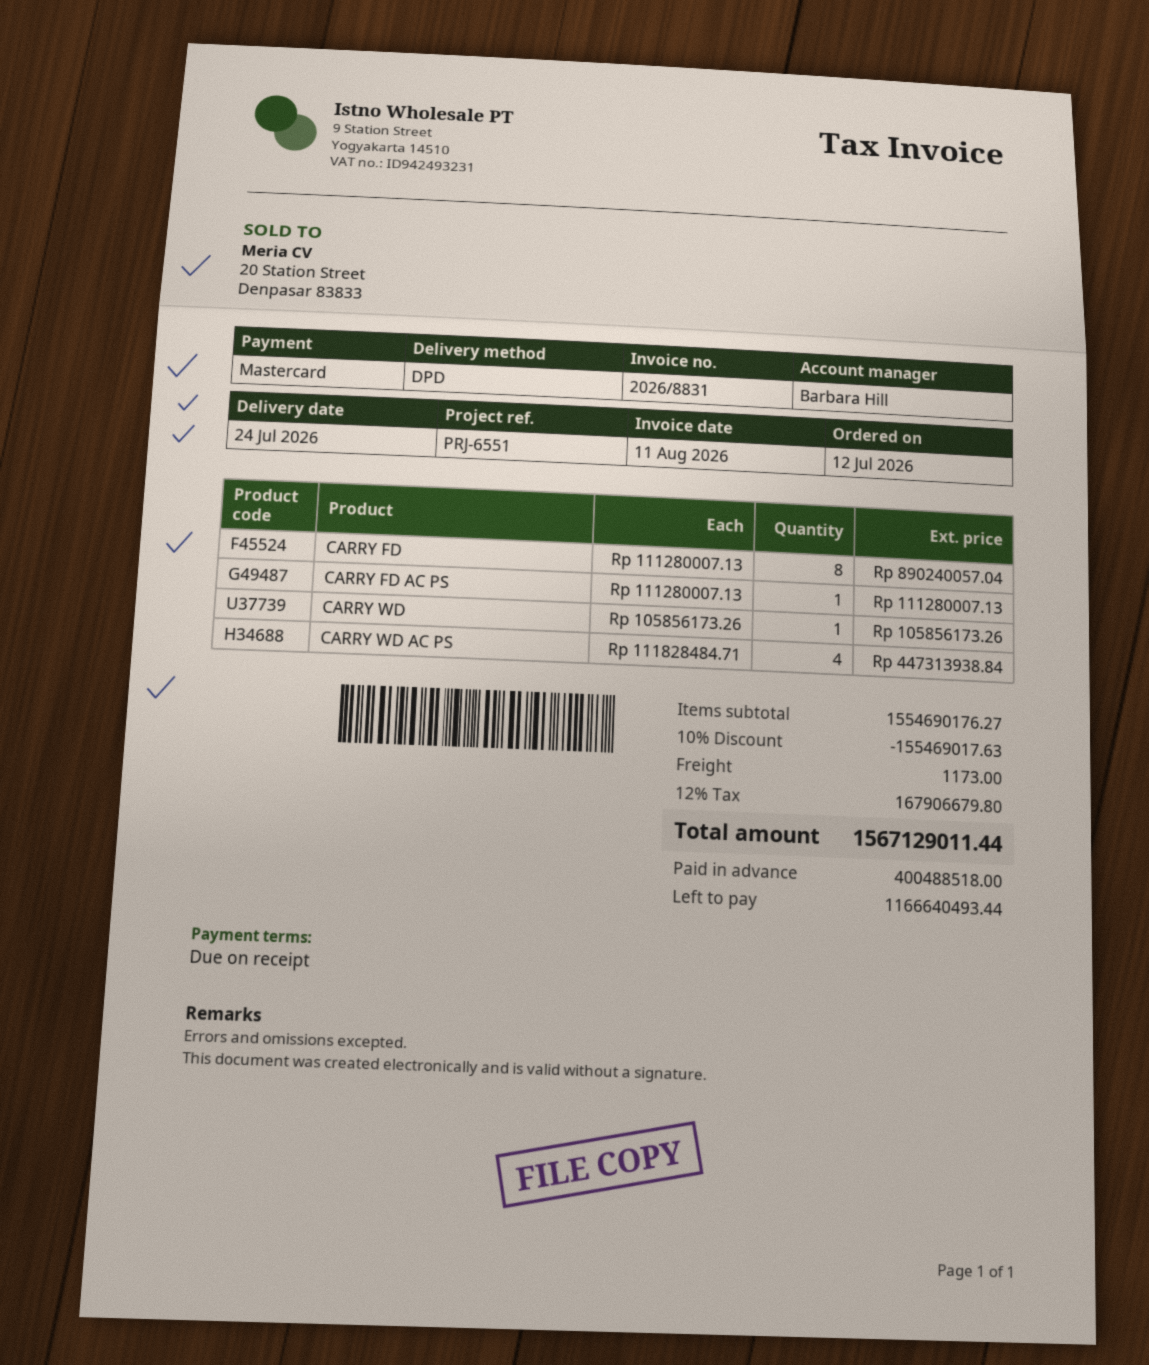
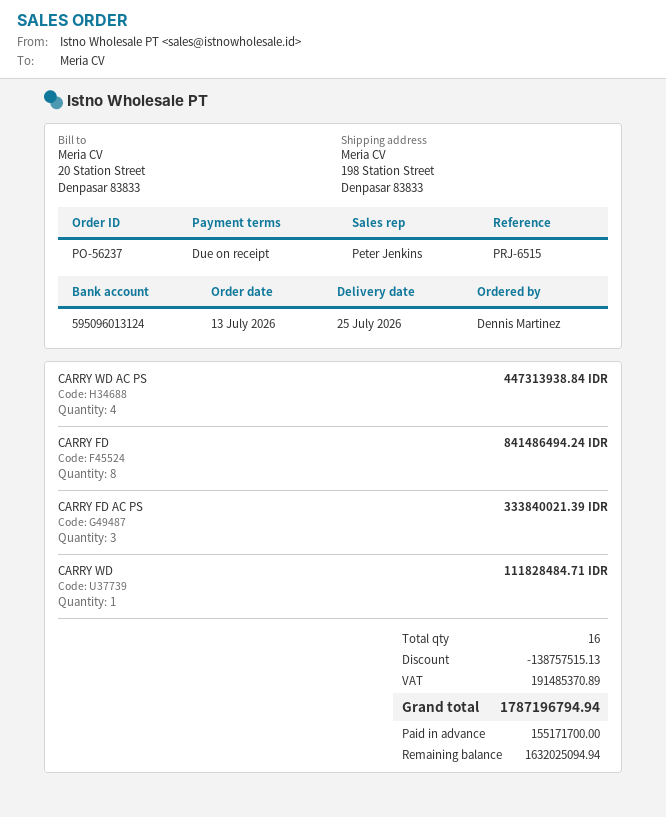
order date: 2026-07-12 -> 2026-07-13
delivery date: 2026-07-24 -> 2026-07-25
reference: PRJ-6551 -> PRJ-6515
sales rep: Barbara Hill -> Peter Jenkins
CARRY FD: 8 for 890240057.04 -> 8 for 841486494.24
CARRY FD AC PS: 1 for 111280007.13 -> 3 for 333840021.39
CARRY WD: 1 for 105856173.26 -> 1 for 111828484.71
discount: 155469017.63 -> 138757515.13
shipping: 1173.00 -> none
tax: 167906679.80 -> 191485370.89
total: 1567129011.44 -> 1787196794.94
deposit: 400488518.00 -> 155171700.00
balance: 1166640493.44 -> 1632025094.94

